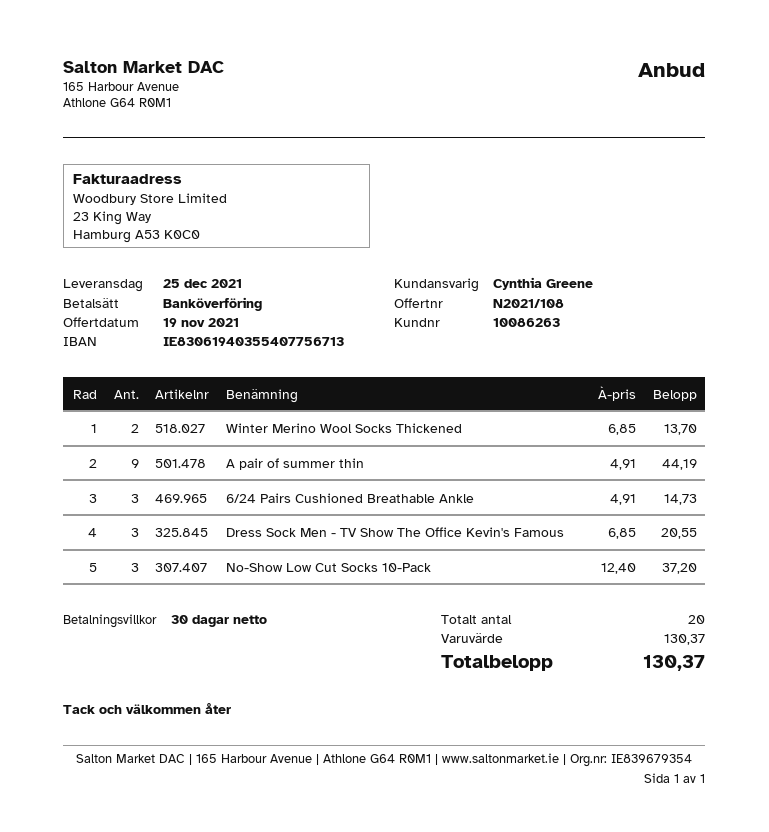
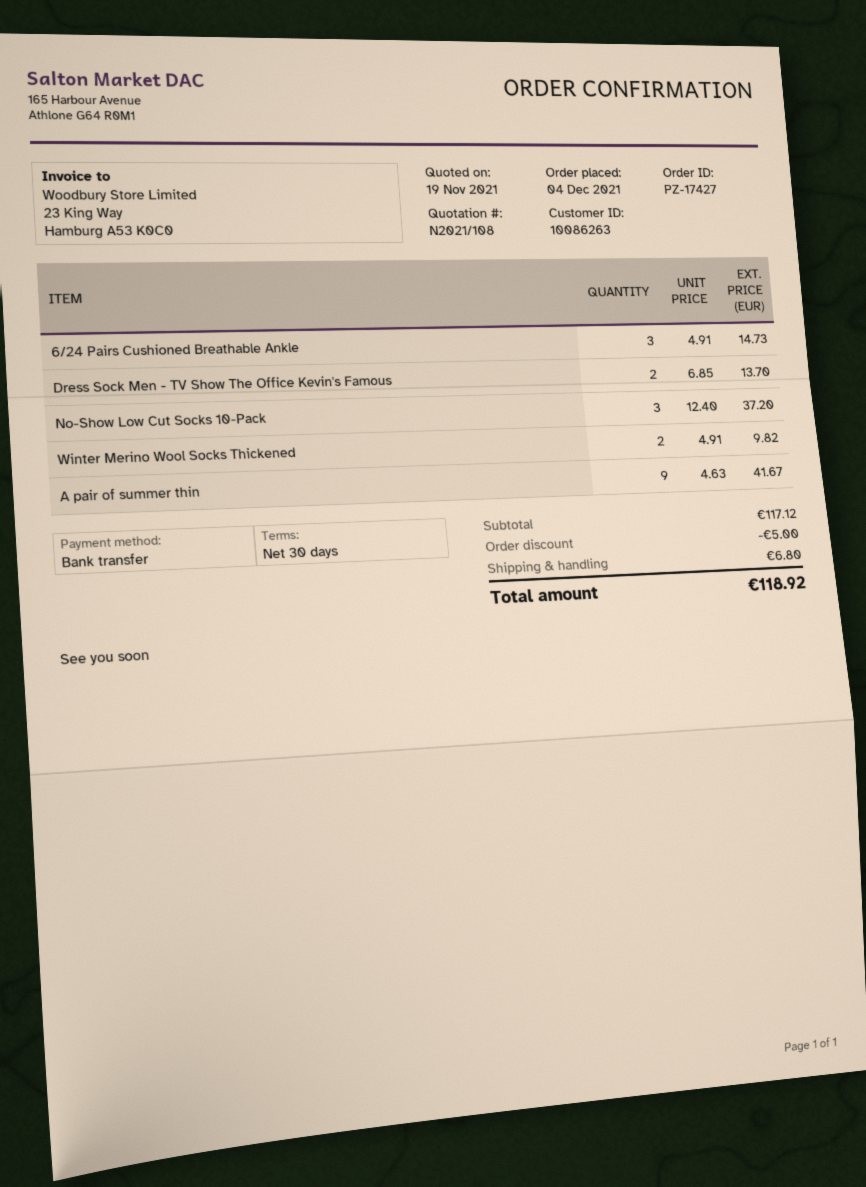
Winter Merino Wool Socks Thickened: 2 x 6.85 = 13.70 -> 2 x 4.91 = 9.82
A pair of summer thin: 9 x 4.91 = 44.19 -> 9 x 4.63 = 41.67
Dress Sock Men - TV Show The Office Kevin's Famous: 3 x 6.85 = 20.55 -> 2 x 6.85 = 13.70
subtotal: 130.37 -> 117.12
discount: none -> 5.00
shipping: none -> 6.80
total: 130.37 -> 118.92

